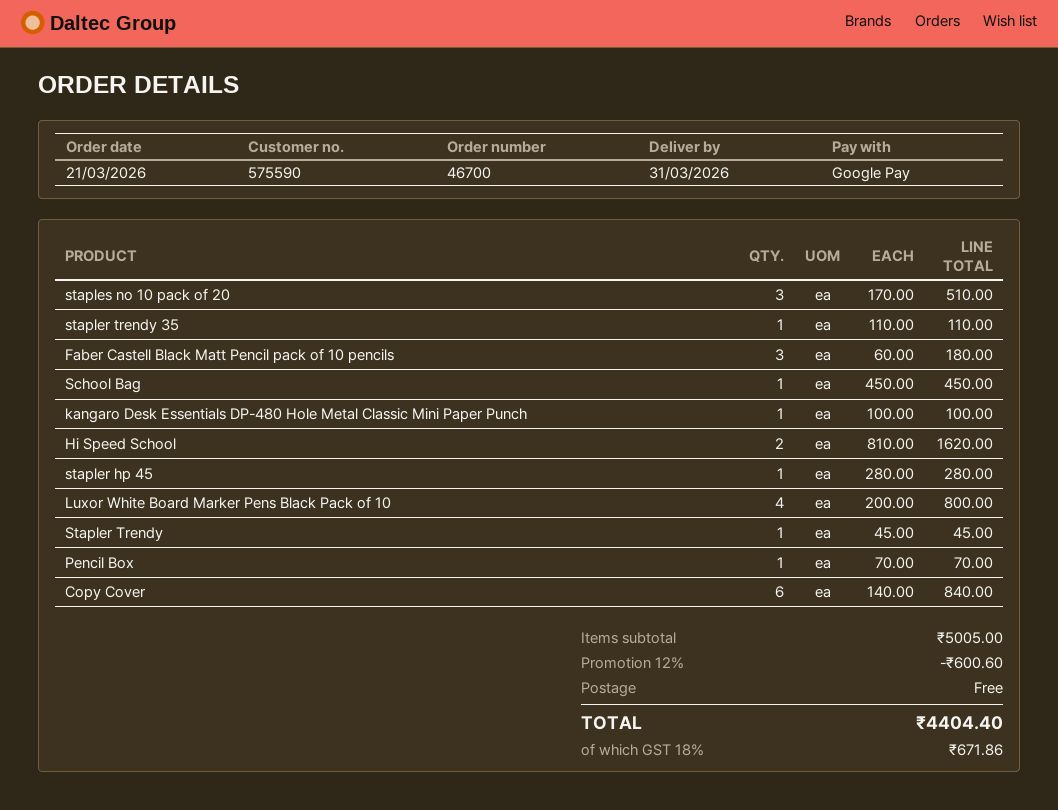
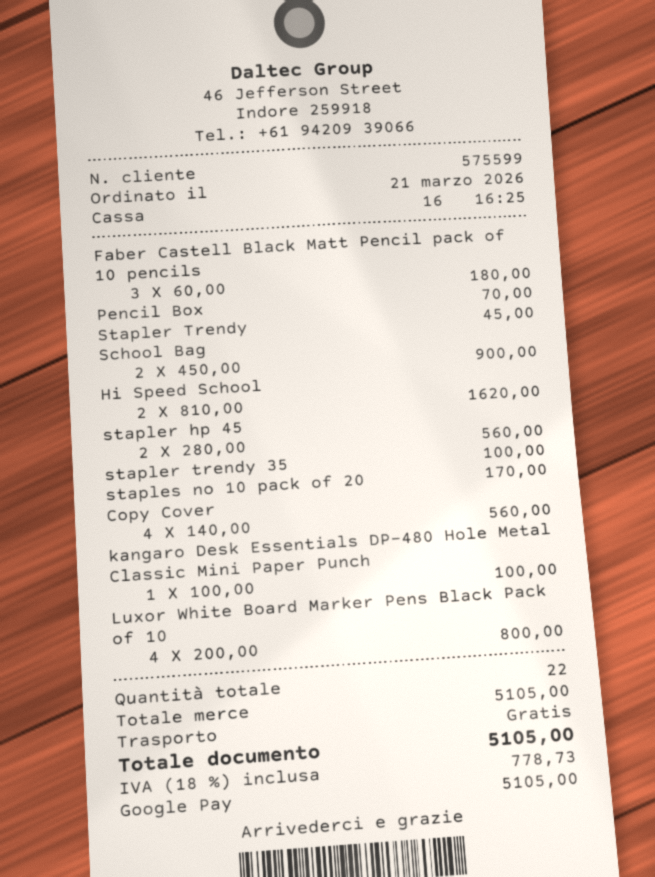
customer number: 575590 -> 575599
staples no 10 pack of 20: 3 x 170.00 = 510.00 -> 1 x 170.00 = 170.00
stapler trendy 35: 1 x 110.00 = 110.00 -> 1 x 100.00 = 100.00
School Bag: 1 x 450.00 = 450.00 -> 2 x 450.00 = 900.00
stapler hp 45: 1 x 280.00 = 280.00 -> 2 x 280.00 = 560.00
Copy Cover: 6 x 140.00 = 840.00 -> 4 x 140.00 = 560.00
subtotal: 5005.00 -> 5105.00
discount: 12% = 600.60 -> none
tax: 18% = 671.86 -> 18% = 778.73
total: 4404.40 -> 5105.00

